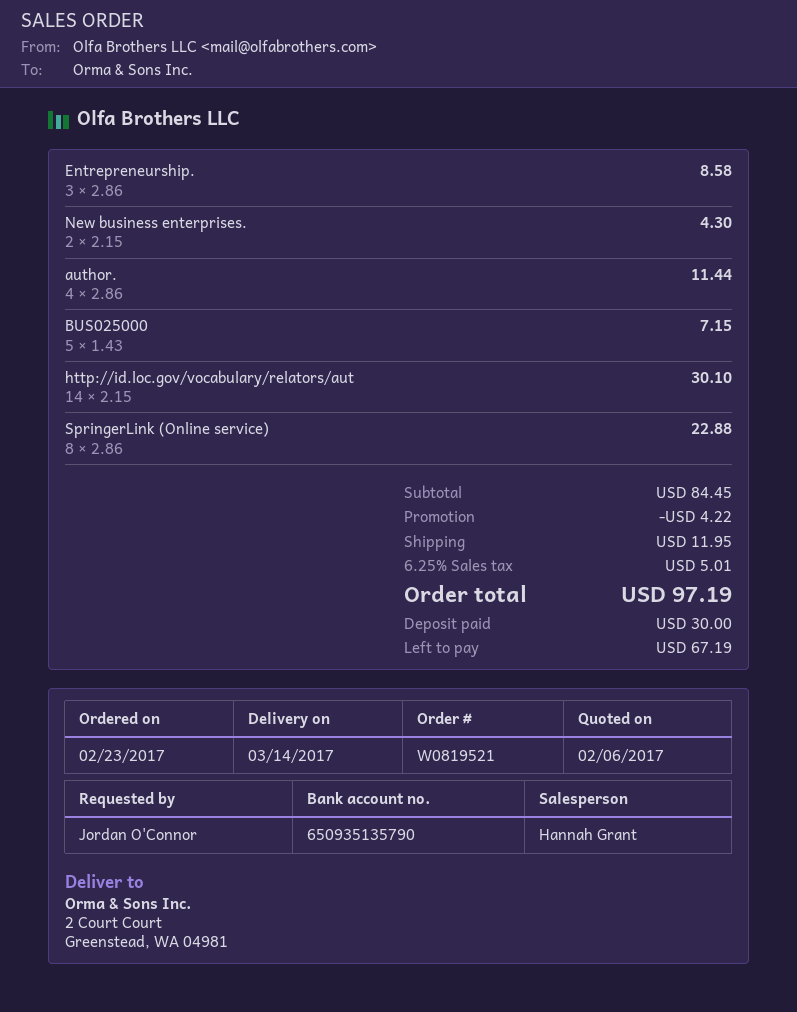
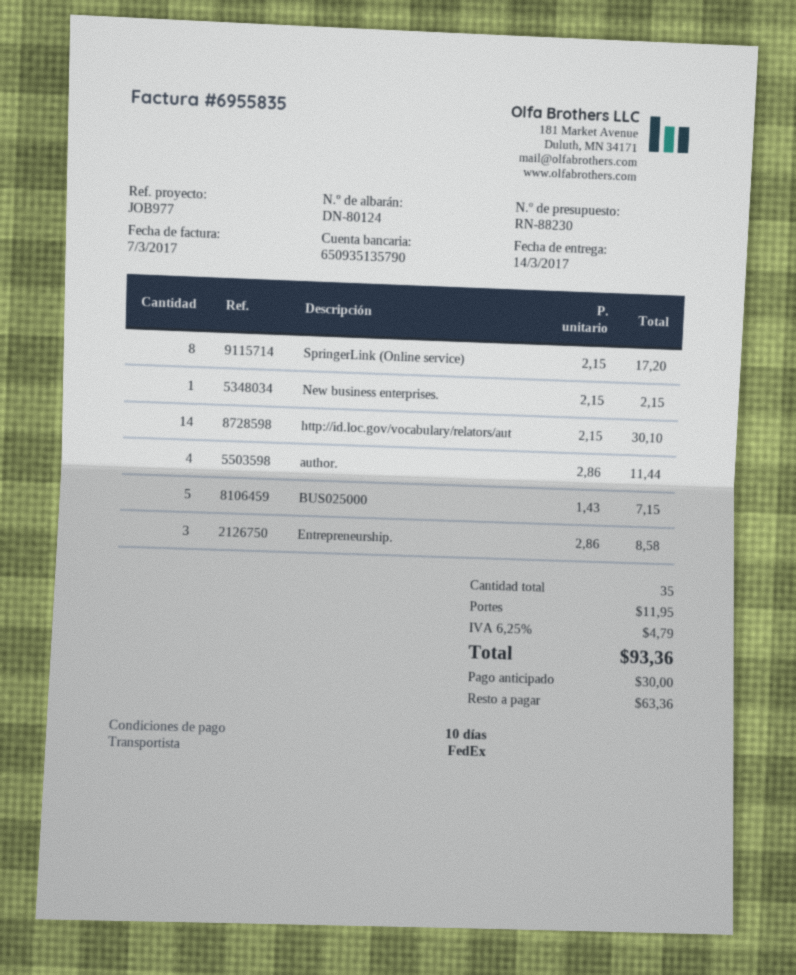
New business enterprises.: 2 x 2.15 = 4.30 -> 1 x 2.15 = 2.15
SpringerLink (Online service): 8 x 2.86 = 22.88 -> 8 x 2.15 = 17.20
discount: 4.22 -> none
tax: 6.25% = 5.01 -> 6.25% = 4.79
total: 97.19 -> 93.36
balance: 67.19 -> 63.36

